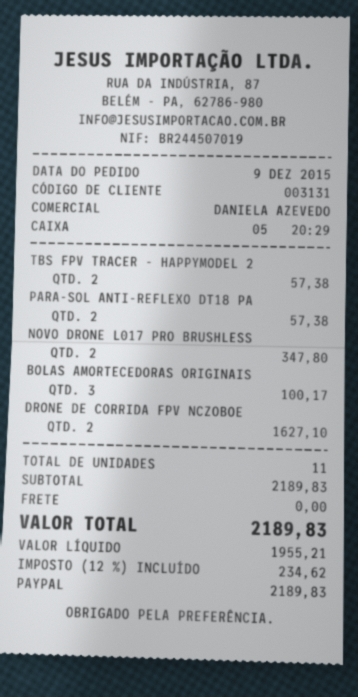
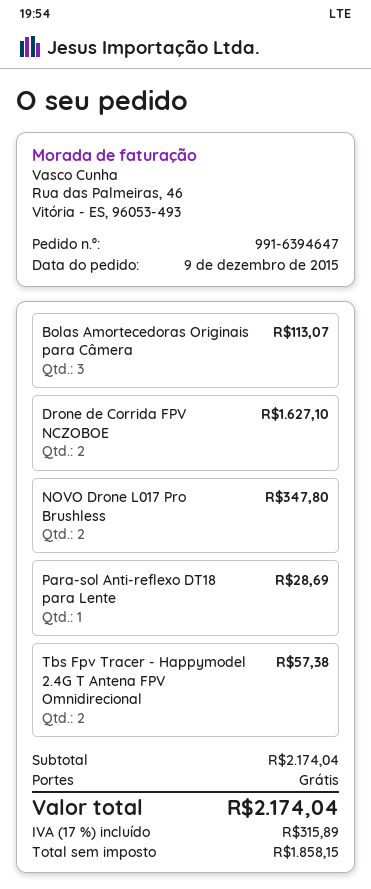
PARA-SOL ANTI-REFLEXO DT18 PA: 2 for 57.38 -> 1 for 28.69
BOLAS AMORTECEDORAS ORIGINAIS: 3 for 100.17 -> 3 for 113.07
subtotal: 2189.83 -> 2174.04
net: 1955.21 -> 1858.15
tax: 12% = 234.62 -> 17% = 315.89
total: 2189.83 -> 2174.04

